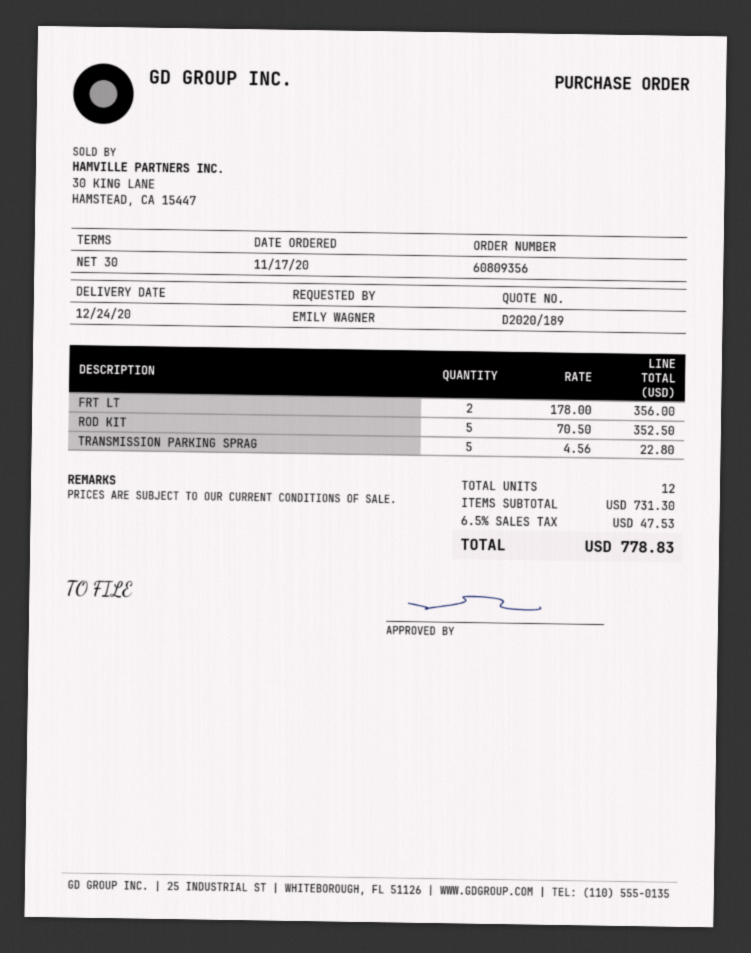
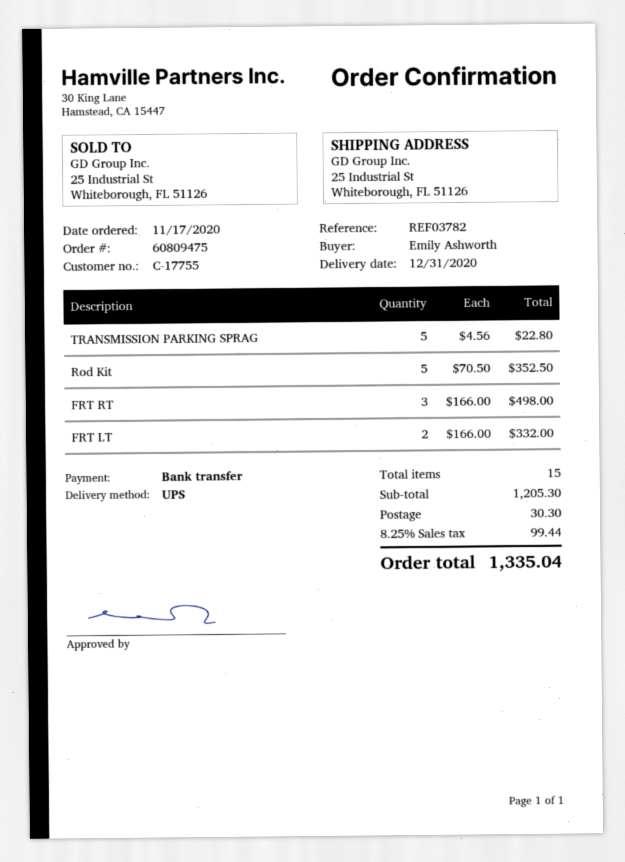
order number: 60809356 -> 60809475
delivery date: 2020-12-24 -> 2020-12-31
ordered by: EMILY WAGNER -> Emily Ashworth
FRT LT: 2 x 178.00 = 356.00 -> 2 x 166.00 = 332.00
FRT RT: none -> 3 x 166.00 = 498.00
total quantity: 12 -> 15
subtotal: 731.30 -> 1205.30
shipping: none -> 30.30
tax: 6.5% = 47.53 -> 8.25% = 99.44
total: 778.83 -> 1335.04

